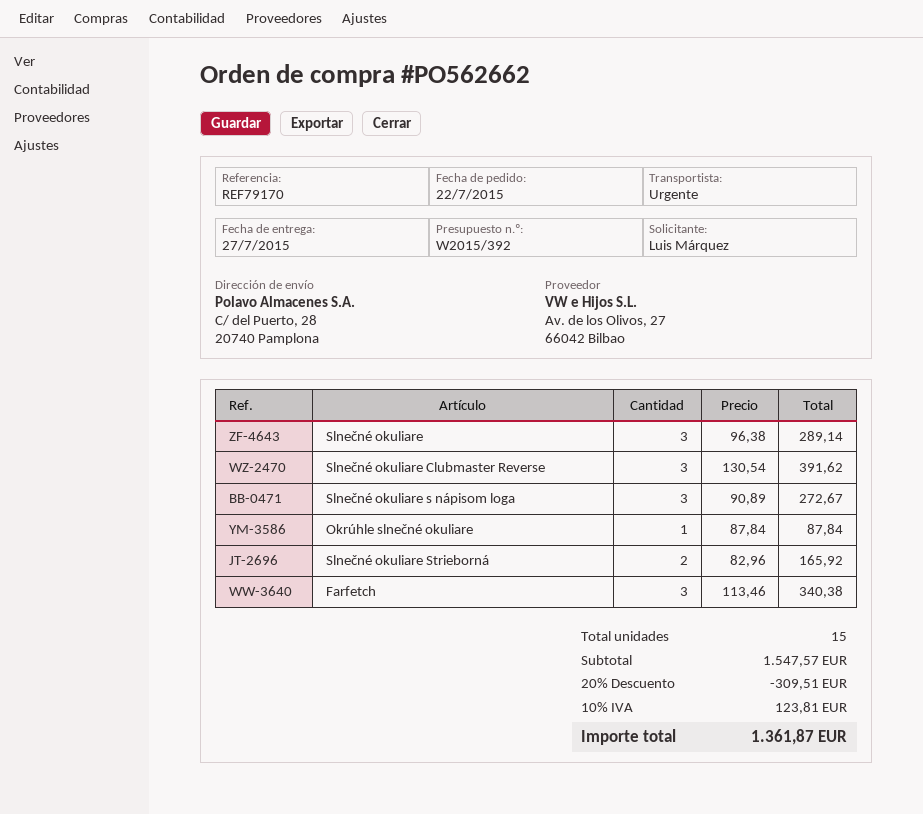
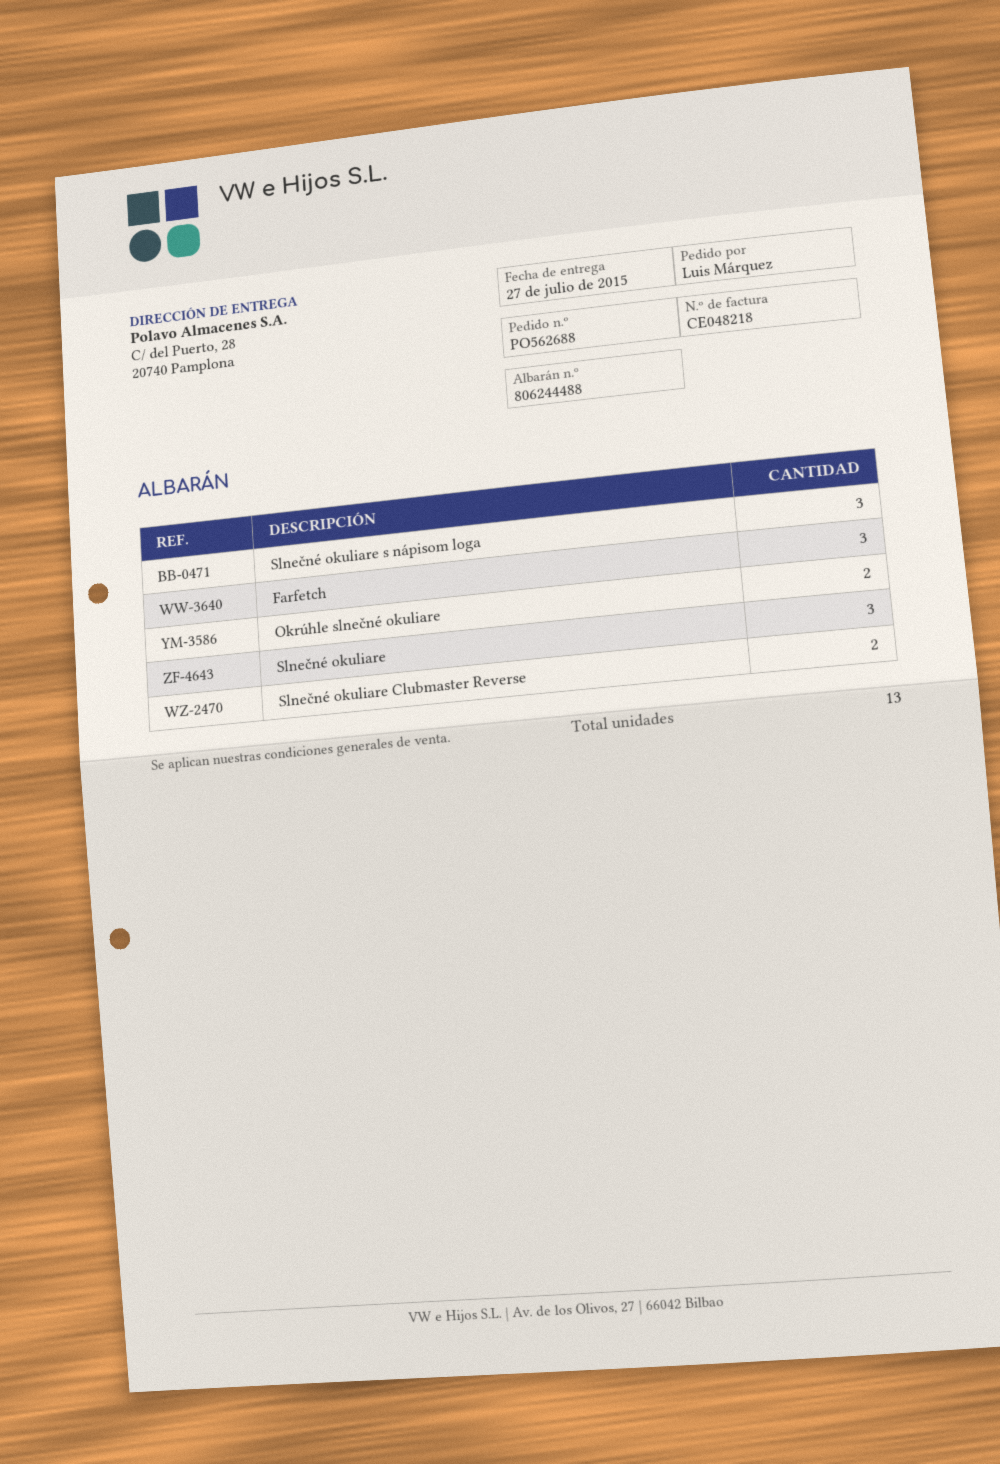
order number: PO562662 -> PO562688
Slnečné okuliare Clubmaster Reverse: 3 -> 2
Okrúhle slnečné okuliare: 1 -> 2
Slnečné okuliare Strieborná: 2 -> none
total quantity: 15 -> 13

